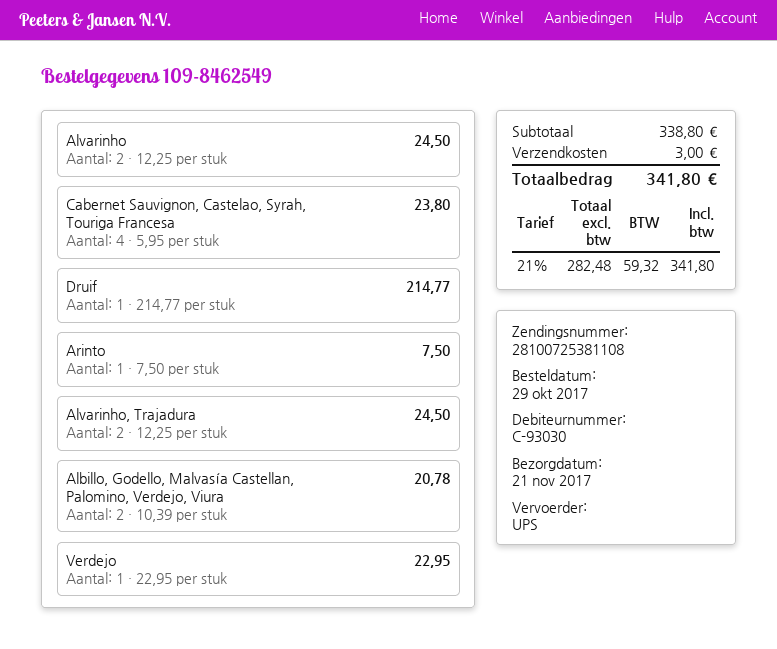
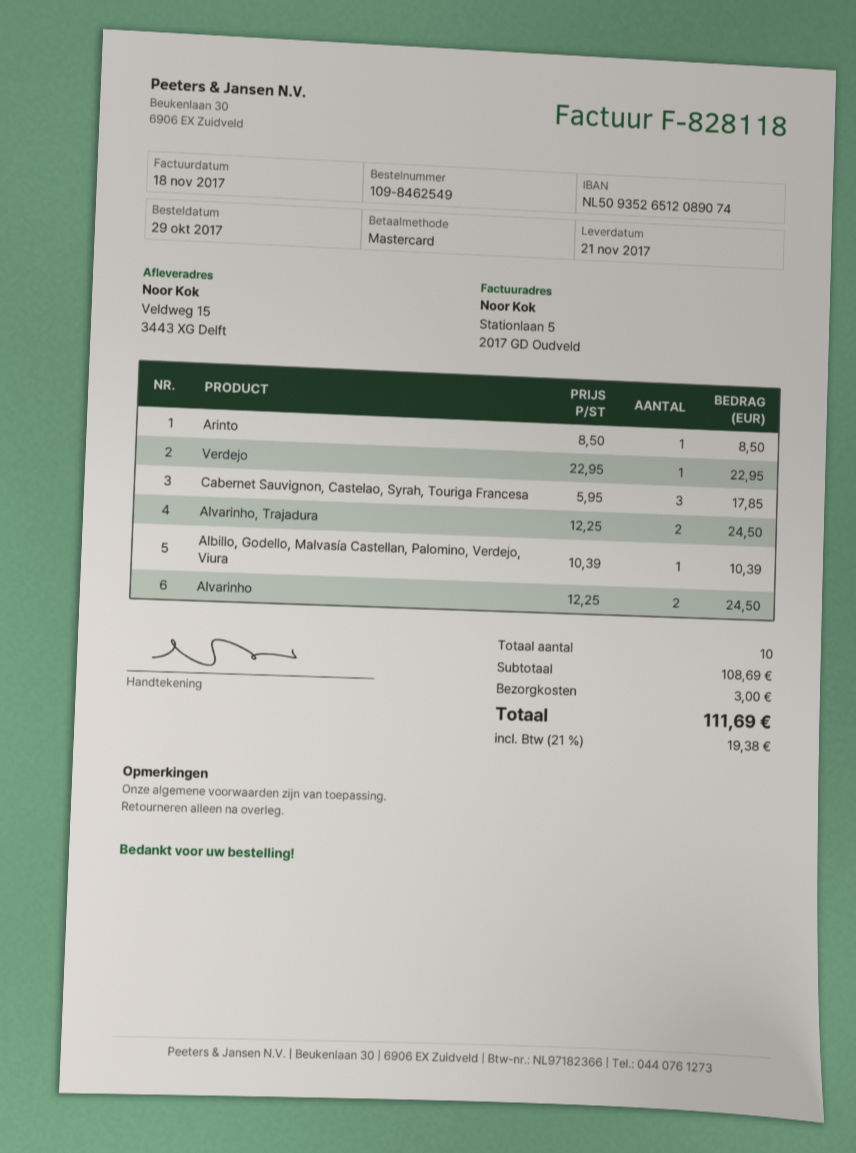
Cabernet Sauvignon, Castelao, Syrah, Touriga Francesa: 4 x 5.95 = 23.80 -> 3 x 5.95 = 17.85
Druif: 1 x 214.77 = 214.77 -> none
Arinto: 1 x 7.50 = 7.50 -> 1 x 8.50 = 8.50
Albillo, Godello, Malvasía Castellan, Palomino, Verdejo, Viura: 2 x 10.39 = 20.78 -> 1 x 10.39 = 10.39
subtotal: 338.80 -> 108.69
tax: 21% = 59.32 -> 21% = 19.38
total: 341.80 -> 111.69

